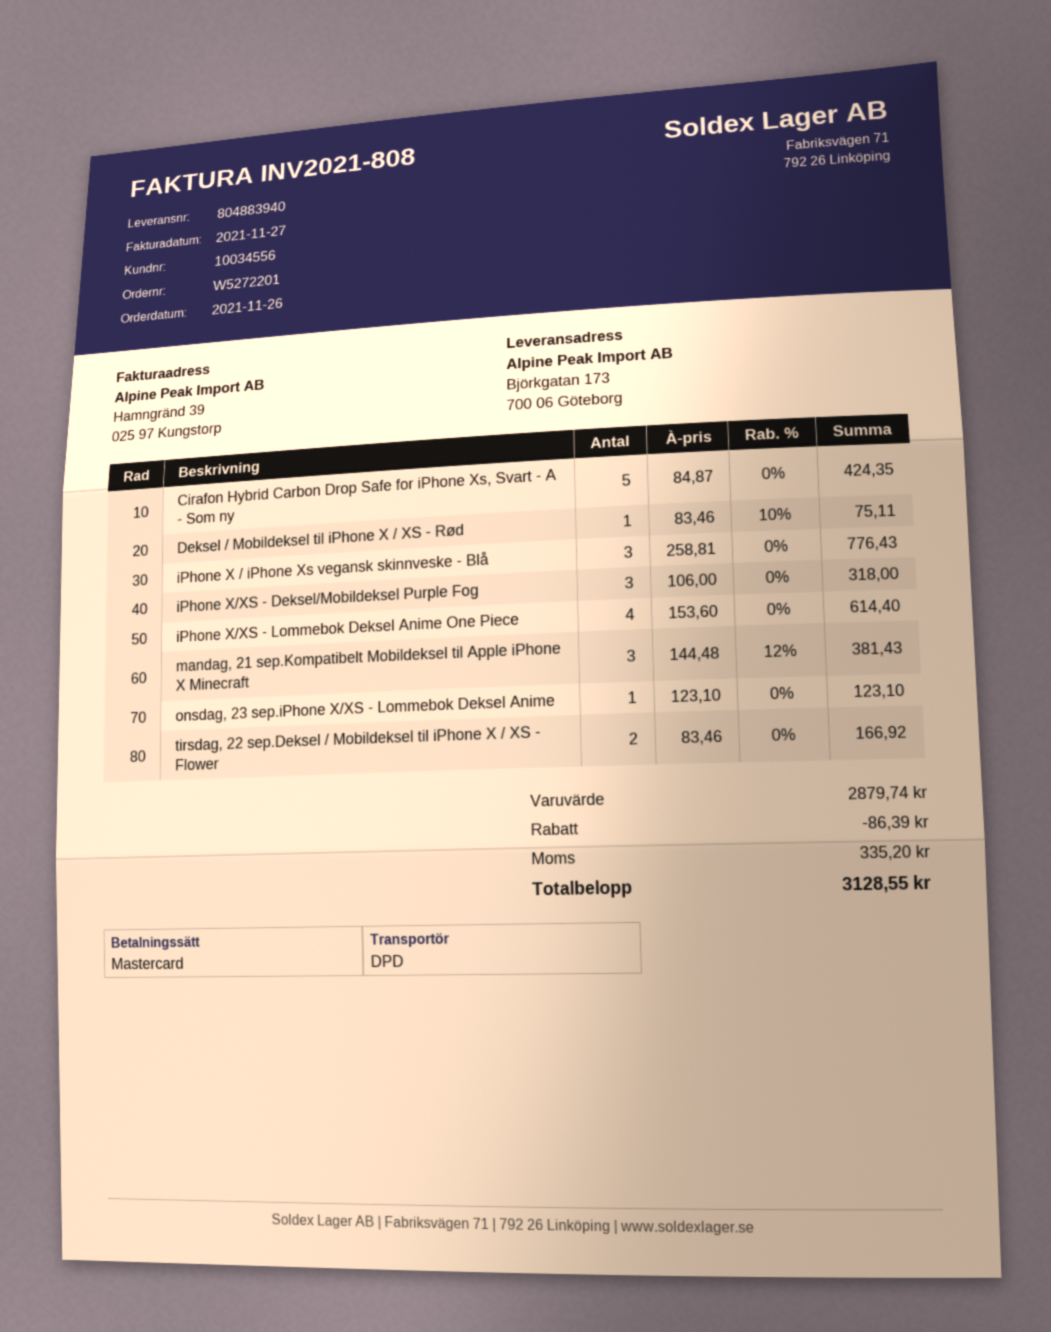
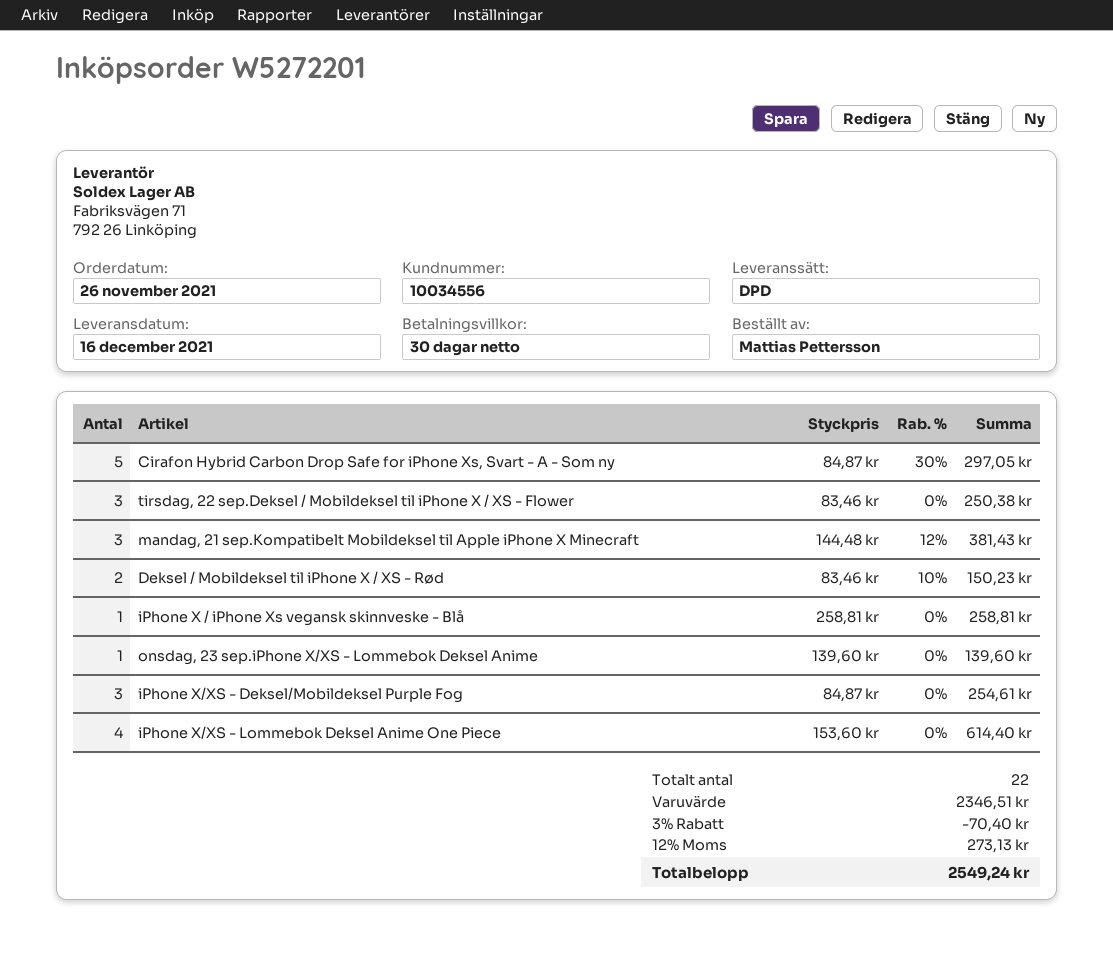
Cirafon Hybrid Carbon Drop Safe for iPhone Xs, Svart - A - Som ny: 5 x 84.87 = 424.35 -> 5 x 84.87 - 30% = 297.05
Deksel / Mobildeksel til iPhone X / XS - Rød: 1 x 83.46 - 10% = 75.11 -> 2 x 83.46 - 10% = 150.23
iPhone X / iPhone Xs vegansk skinnveske - Blå: 3 x 258.81 = 776.43 -> 1 x 258.81 = 258.81
iPhone X/XS - Deksel/Mobildeksel Purple Fog: 3 x 106.00 = 318.00 -> 3 x 84.87 = 254.61
onsdag, 23 sep.iPhone X/XS - Lommebok Deksel Anime: 1 x 123.10 = 123.10 -> 1 x 139.60 = 139.60
tirsdag, 22 sep.Deksel / Mobildeksel til iPhone X / XS - Flower: 2 x 83.46 = 166.92 -> 3 x 83.46 = 250.38
subtotal: 2879.74 -> 2346.51
discount: 86.39 -> 70.40
tax: 335.20 -> 273.13
total: 3128.55 -> 2549.24

